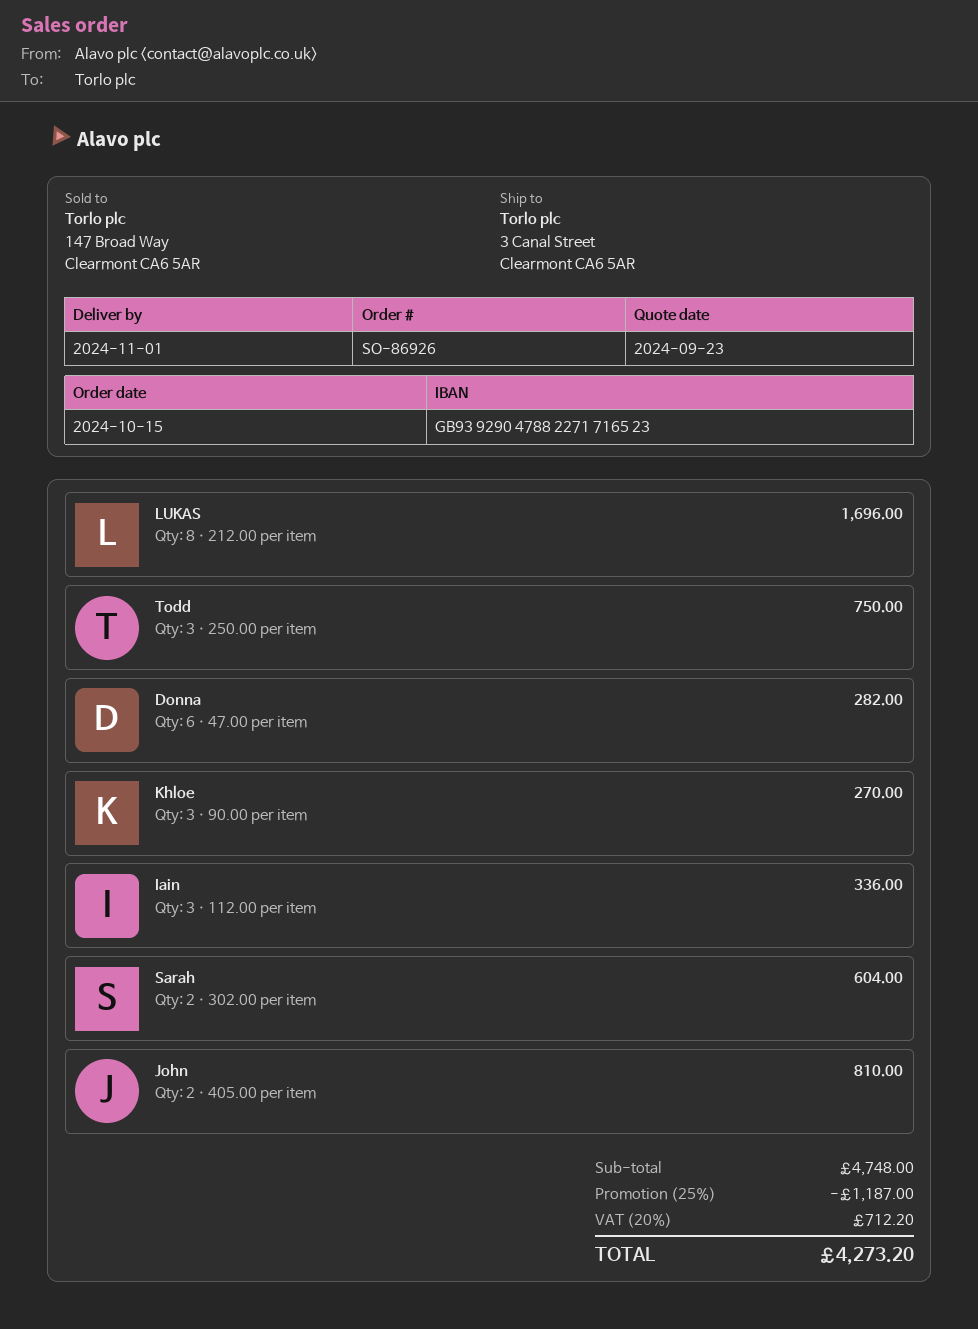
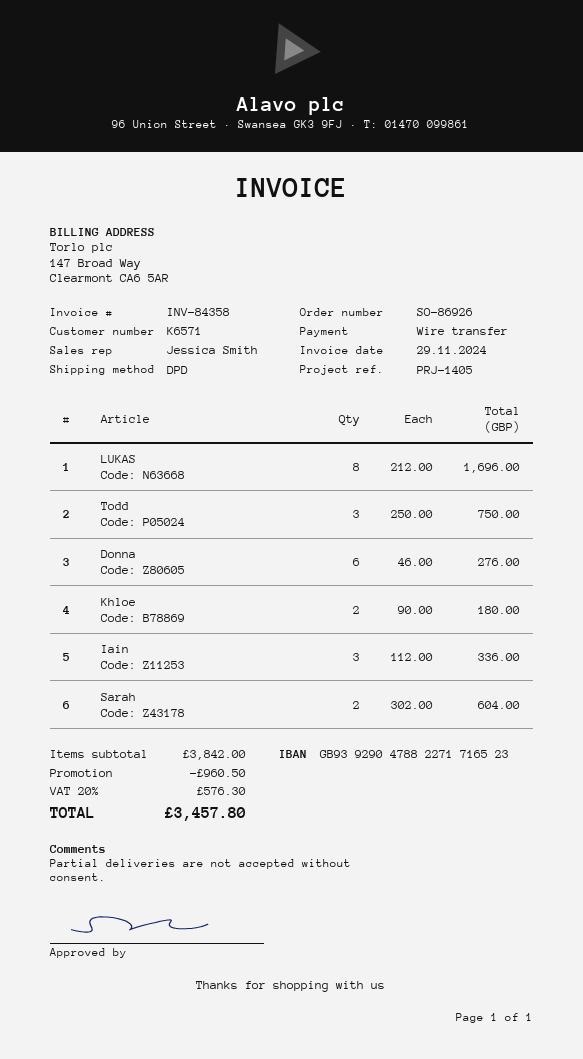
Donna: 6 x 47.00 = 282.00 -> 6 x 46.00 = 276.00
Khloe: 3 x 90.00 = 270.00 -> 2 x 90.00 = 180.00
John: 2 x 405.00 = 810.00 -> none
subtotal: 4748.00 -> 3842.00
discount: 1187.00 -> 960.50
tax: 20% = 712.20 -> 20% = 576.30
total: 4273.20 -> 3457.80

